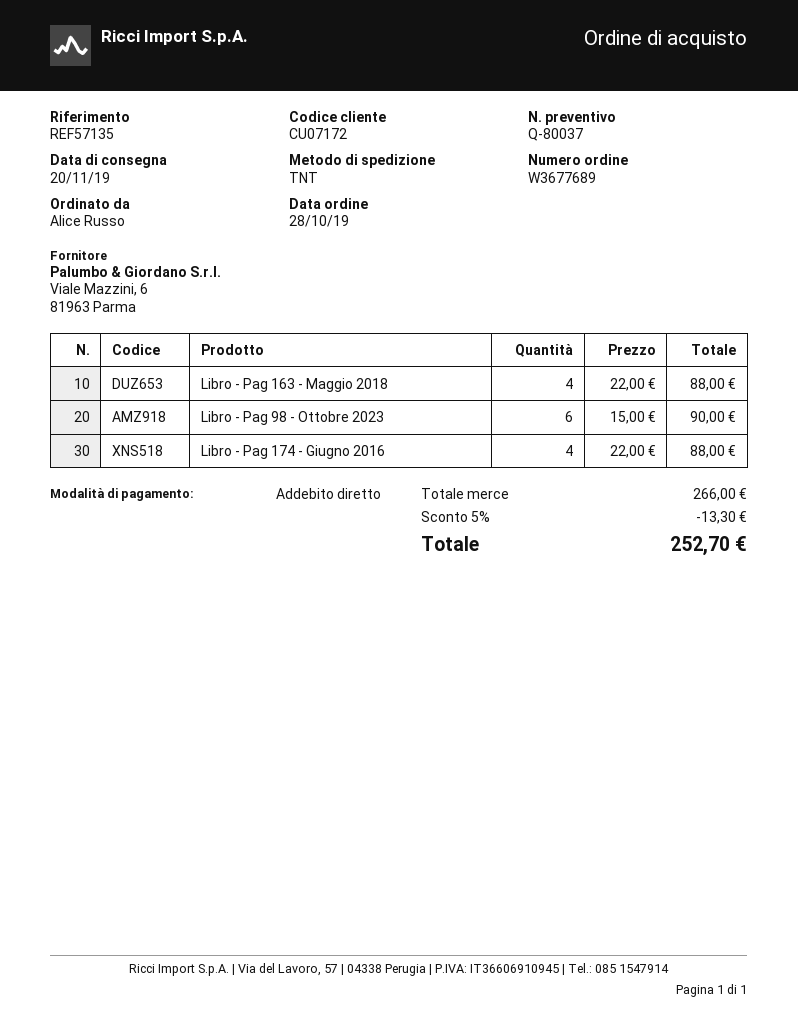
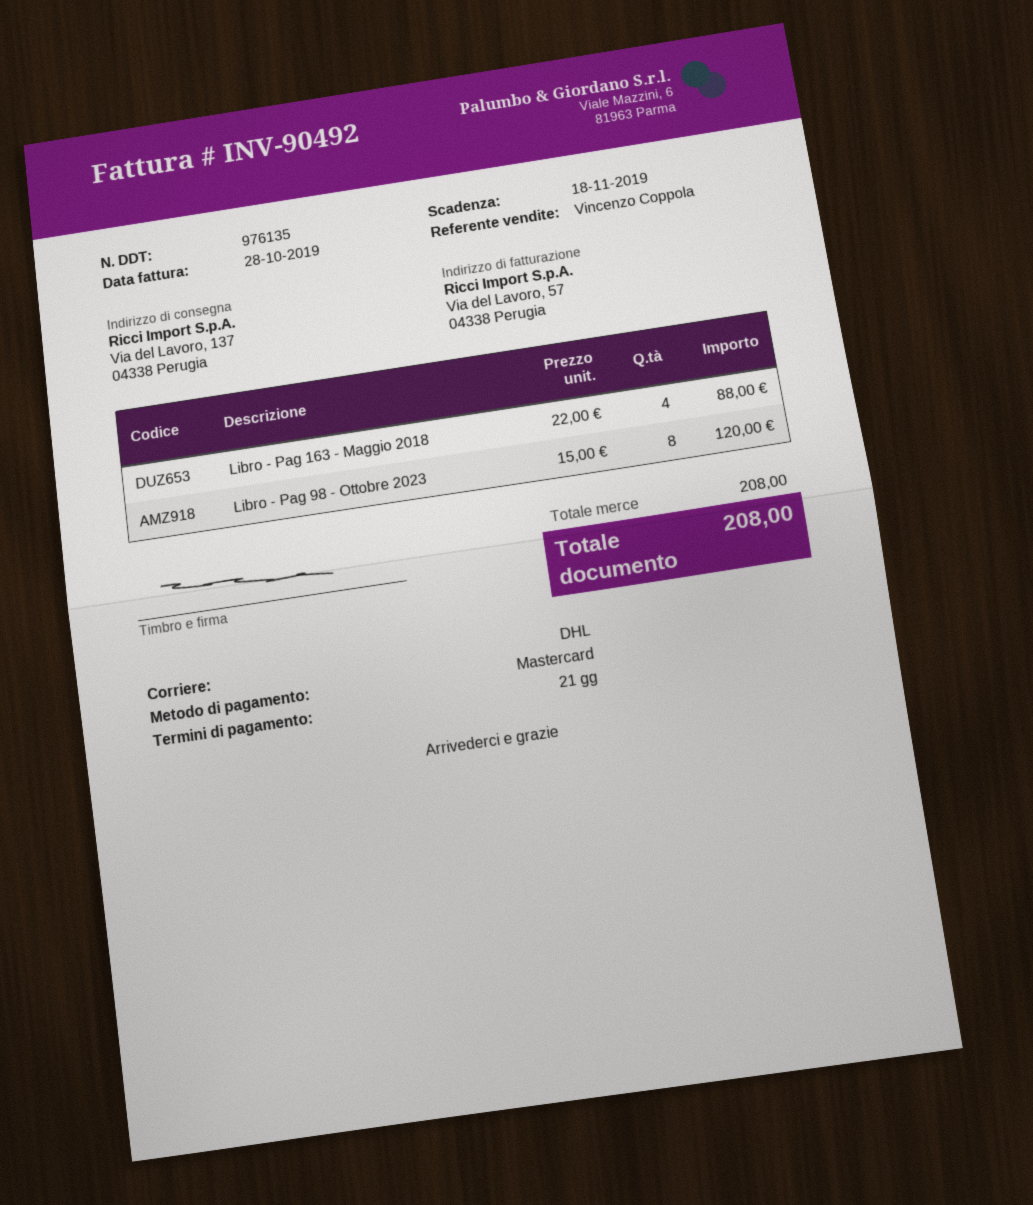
payment method: direct debit -> Mastercard
shipping method: TNT -> DHL
Libro - Pag 98 - Ottobre 2023: 6 x 15.00 = 90.00 -> 8 x 15.00 = 120.00
Libro - Pag 174 - Giugno 2016: 4 x 22.00 = 88.00 -> none
subtotal: 266.00 -> 208.00
discount: 5% = 13.30 -> none
total: 252.70 -> 208.00

